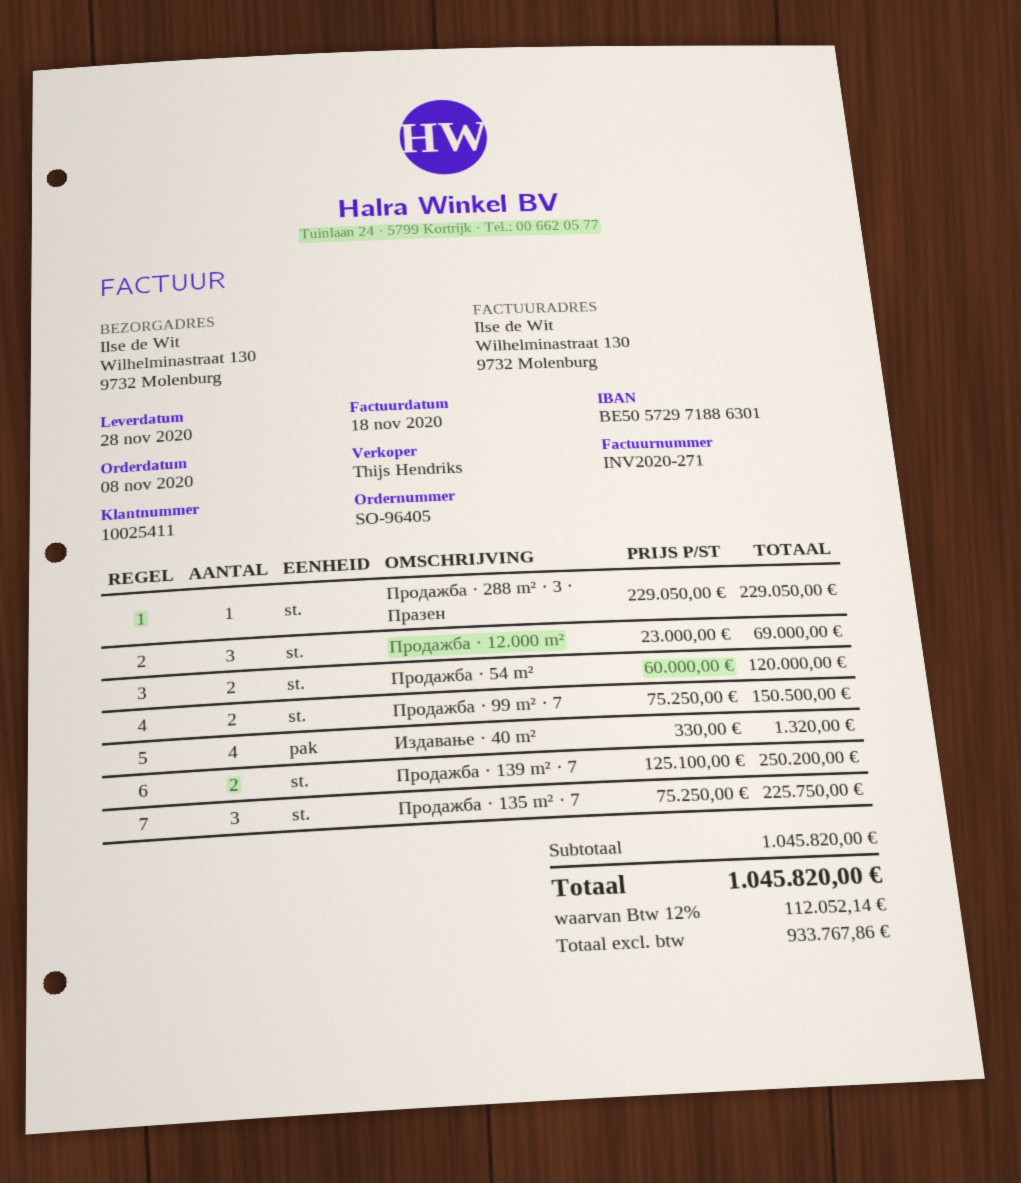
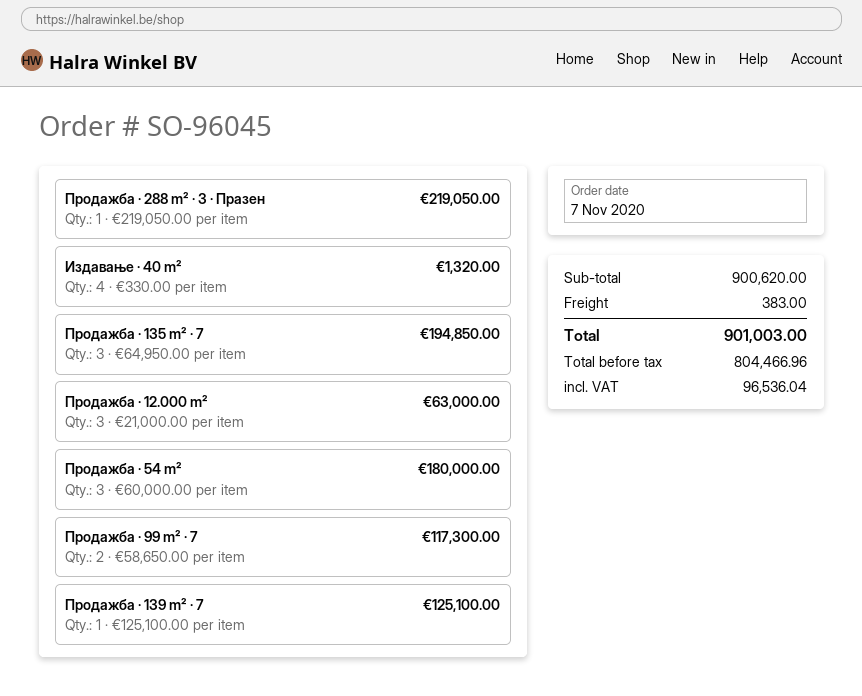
order number: SO-96405 -> SO-96045
order date: 2020-11-08 -> 2020-11-07
Продажба · 288 m² · 3 · Празен: 1 x 229050.00 = 229050.00 -> 1 x 219050.00 = 219050.00
Продажба · 12.000 m²: 3 x 23000.00 = 69000.00 -> 3 x 21000.00 = 63000.00
Продажба · 54 m²: 2 x 60000.00 = 120000.00 -> 3 x 60000.00 = 180000.00
Продажба · 99 m² · 7: 2 x 75250.00 = 150500.00 -> 2 x 58650.00 = 117300.00
Продажба · 139 m² · 7: 2 x 125100.00 = 250200.00 -> 1 x 125100.00 = 125100.00
Продажба · 135 m² · 7: 3 x 75250.00 = 225750.00 -> 3 x 64950.00 = 194850.00
subtotal: 1045820.00 -> 900620.00
shipping: none -> 383.00
net: 933767.86 -> 804466.96
tax: 112052.14 -> 96536.04
total: 1045820.00 -> 901003.00

